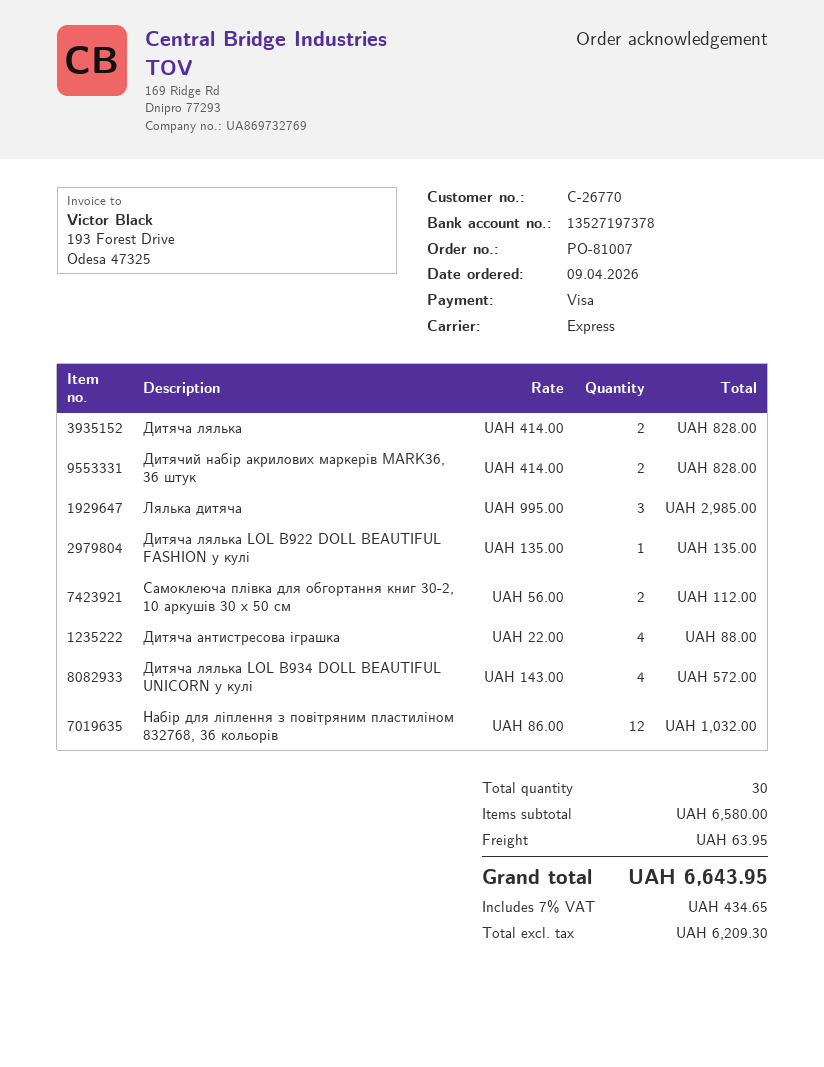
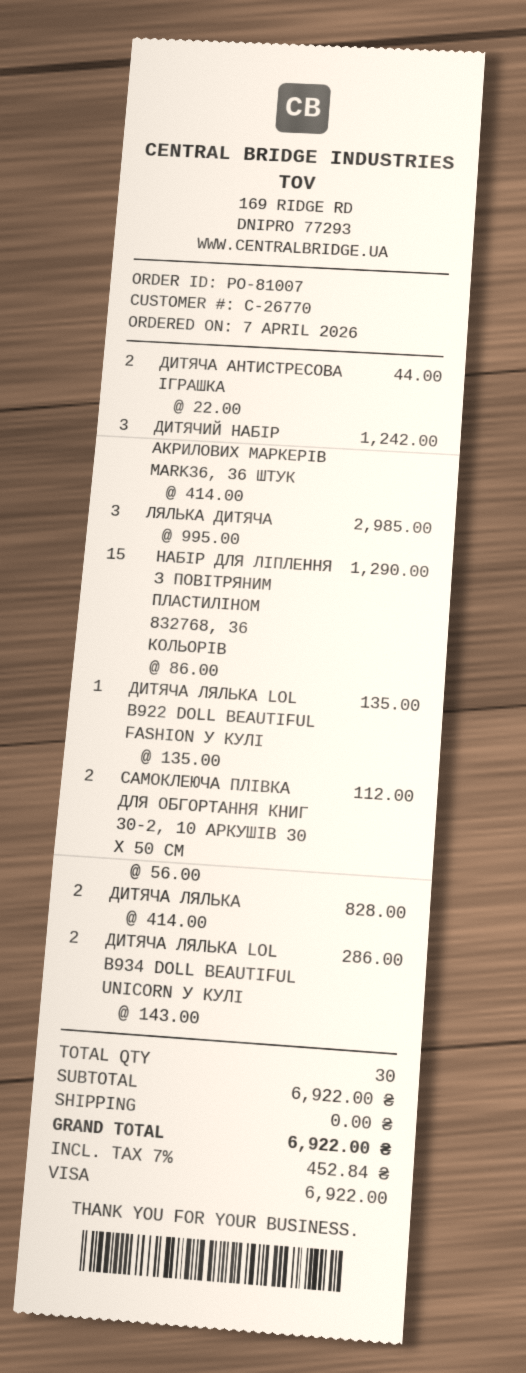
order date: 2026-04-09 -> 2026-04-07
Дитячий набір акрилових маркерів MARK36, 36 штук: 2 x 414.00 = 828.00 -> 3 x 414.00 = 1242.00
Дитяча антистресова іграшка: 4 x 22.00 = 88.00 -> 2 x 22.00 = 44.00
Дитяча лялька LOL B934 DOLL BEAUTIFUL UNICORN у кулі: 4 x 143.00 = 572.00 -> 2 x 143.00 = 286.00
Набір для ліплення з повітряним пластиліном 832768, 36 кольорів: 12 x 86.00 = 1032.00 -> 15 x 86.00 = 1290.00
subtotal: 6580.00 -> 6922.00
shipping: 63.95 -> 0.00
tax: 7% = 434.65 -> 7% = 452.84
total: 6643.95 -> 6922.00

